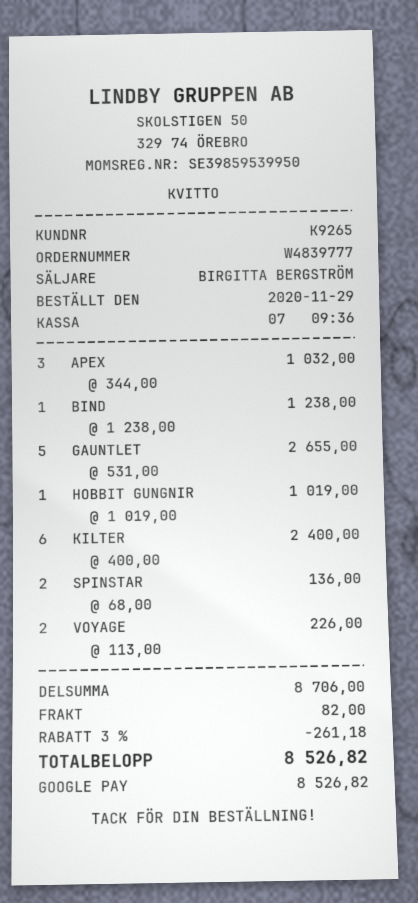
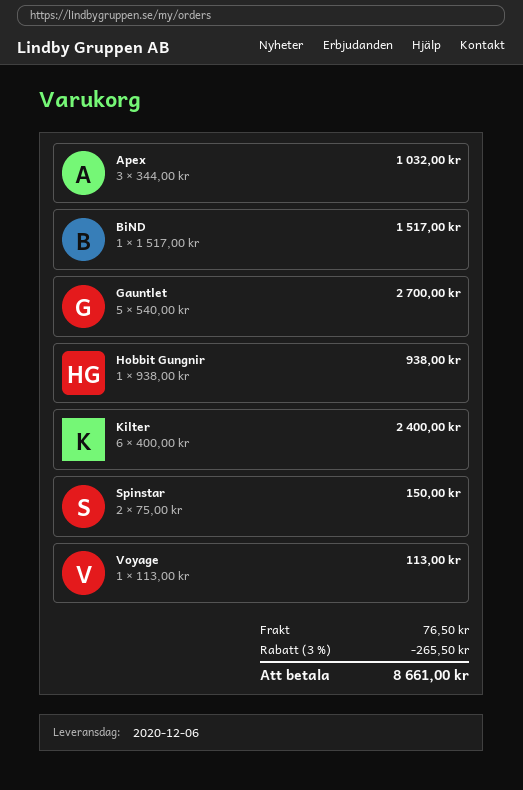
BIND: 1 x 1238.00 = 1238.00 -> 1 x 1517.00 = 1517.00
GAUNTLET: 5 x 531.00 = 2655.00 -> 5 x 540.00 = 2700.00
HOBBIT GUNGNIR: 1 x 1019.00 = 1019.00 -> 1 x 938.00 = 938.00
SPINSTAR: 2 x 68.00 = 136.00 -> 2 x 75.00 = 150.00
VOYAGE: 2 x 113.00 = 226.00 -> 1 x 113.00 = 113.00
discount: 3% = 261.18 -> 3% = 265.50
shipping: 82.00 -> 76.50
total: 8526.82 -> 8661.00

